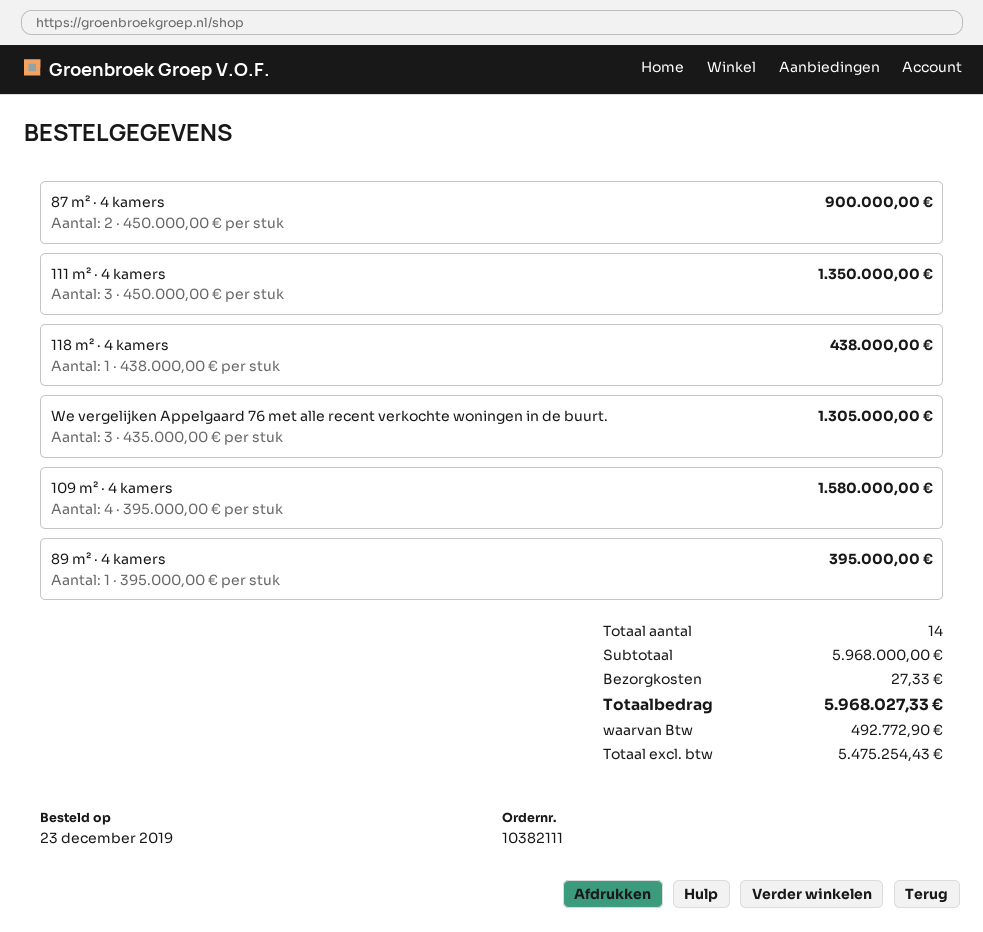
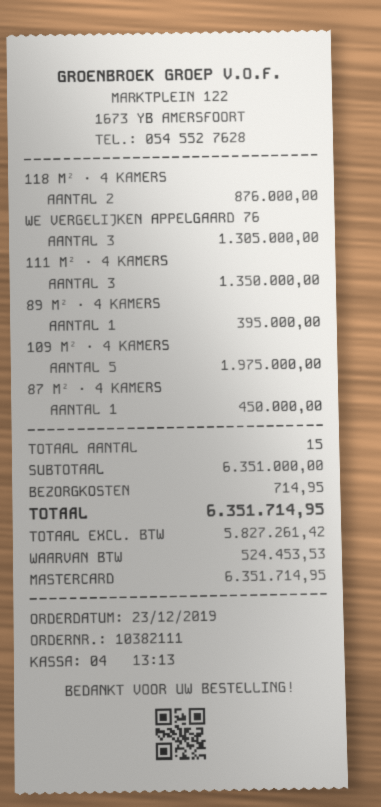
87 m² · 4 kamers: 2 for 900000.00 -> 1 for 450000.00
118 m² · 4 kamers: 1 for 438000.00 -> 2 for 876000.00
109 m² · 4 kamers: 4 for 1580000.00 -> 5 for 1975000.00
total quantity: 14 -> 15
subtotal: 5968000.00 -> 6351000.00
shipping: 27.33 -> 714.95
net: 5475254.43 -> 5827261.42
tax: 492772.90 -> 524453.53
total: 5968027.33 -> 6351714.95

